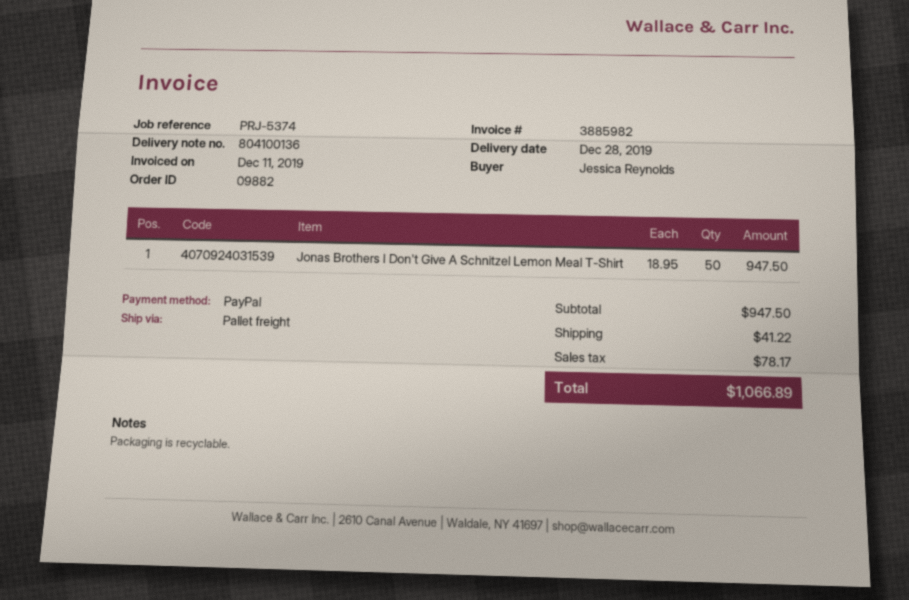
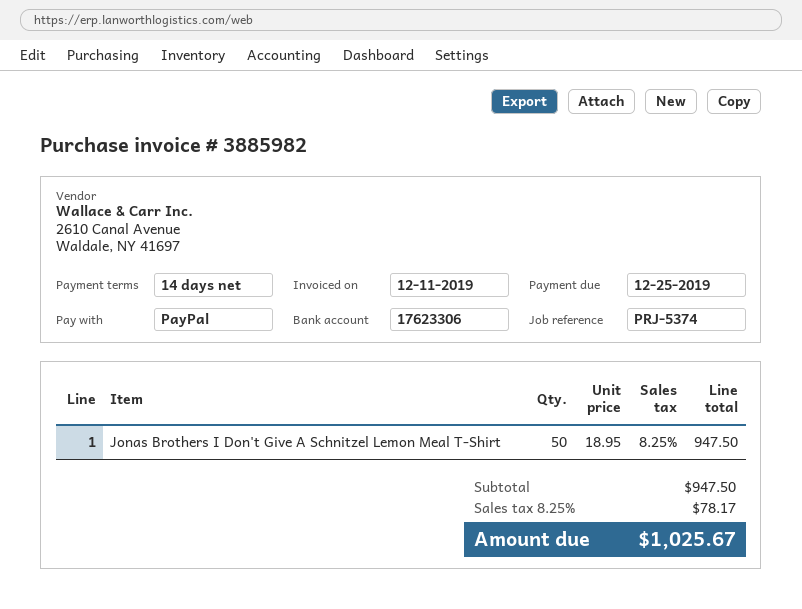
shipping: 41.22 -> none
total: 1066.89 -> 1025.67

